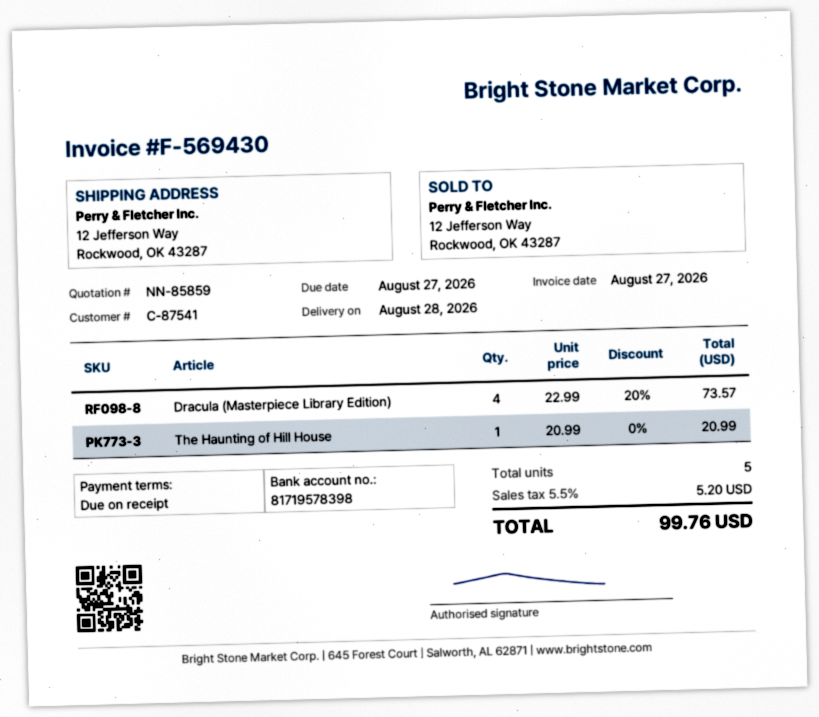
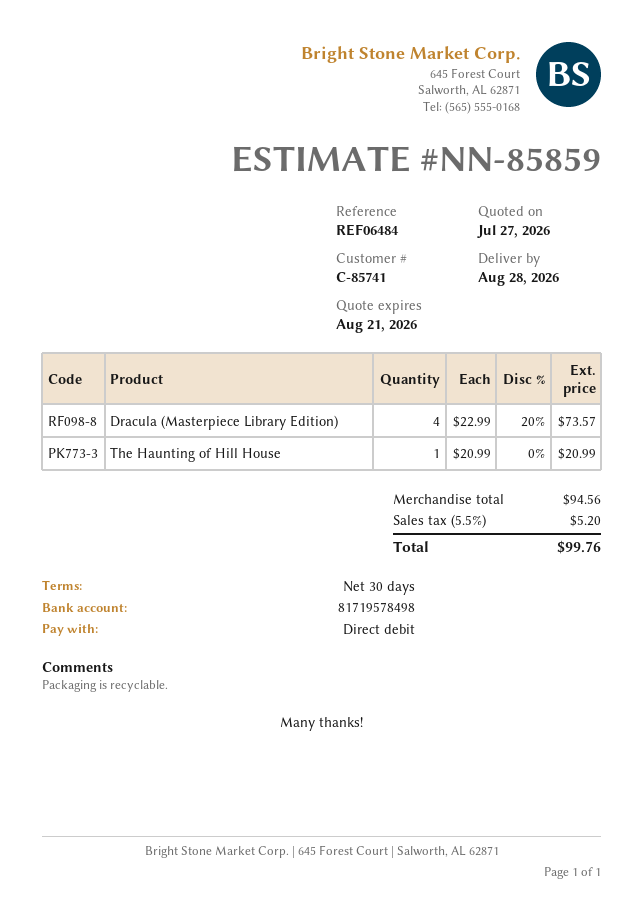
payment terms: on receipt -> 30 days
customer number: C-87541 -> C-85741
bank account: 81719578398 -> 81719578498

